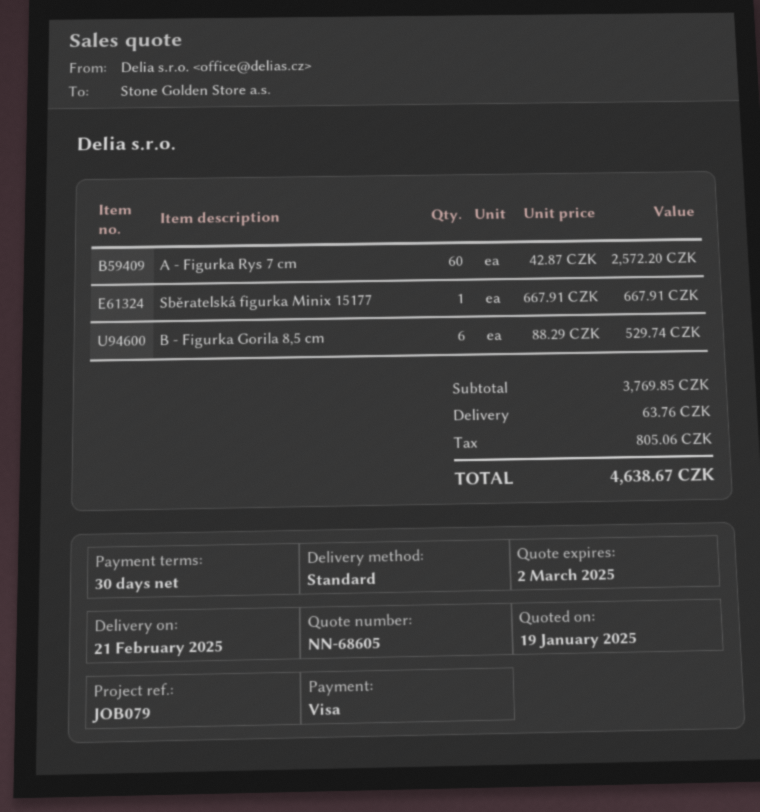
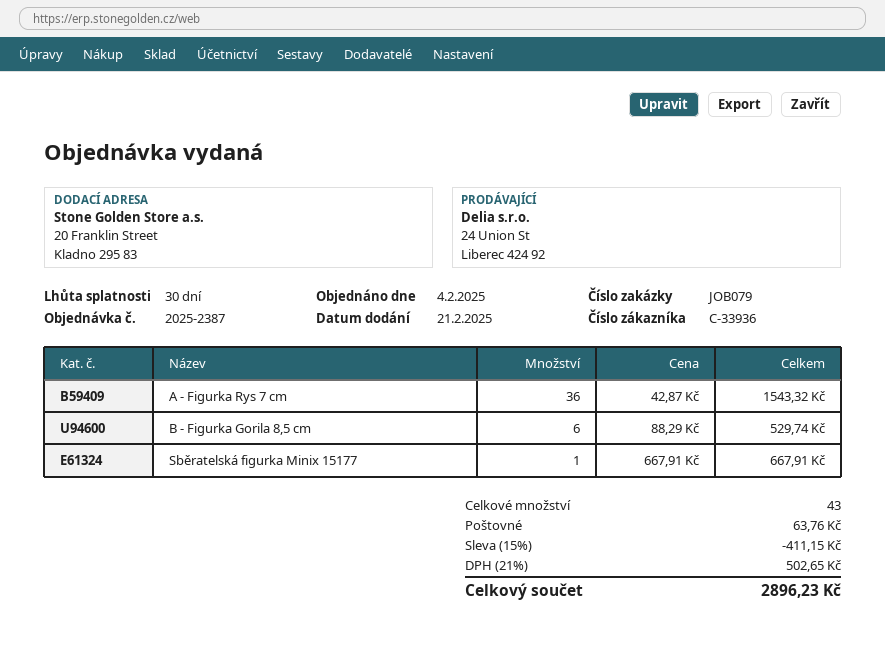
A - Figurka Rys 7 cm: 60 x 42.87 = 2572.20 -> 36 x 42.87 = 1543.32
discount: none -> 15% = 411.15
tax: 805.06 -> 502.65
total: 4638.67 -> 2896.23

